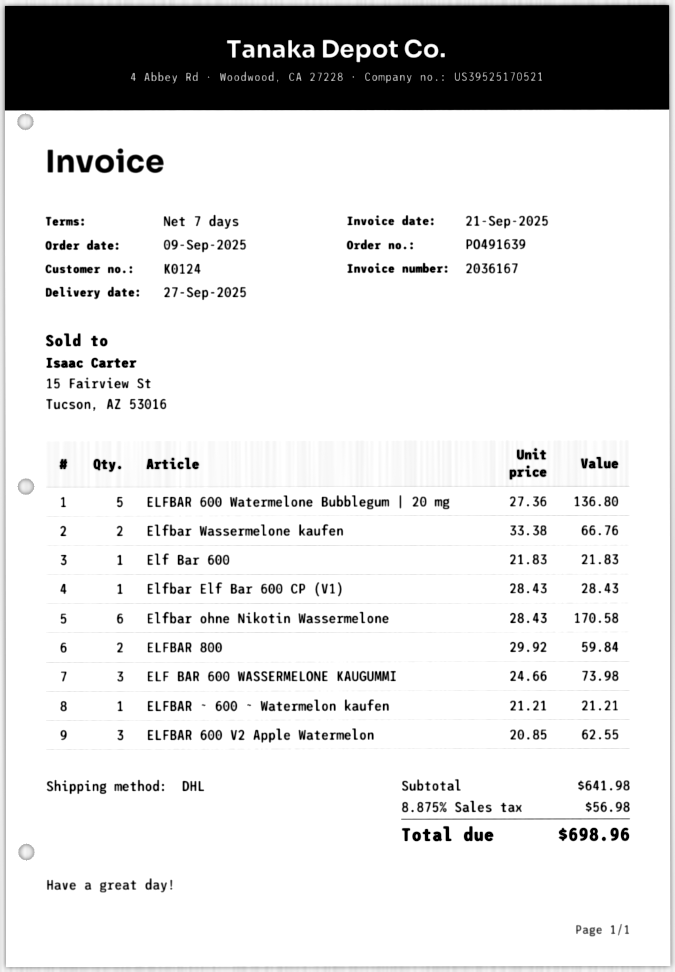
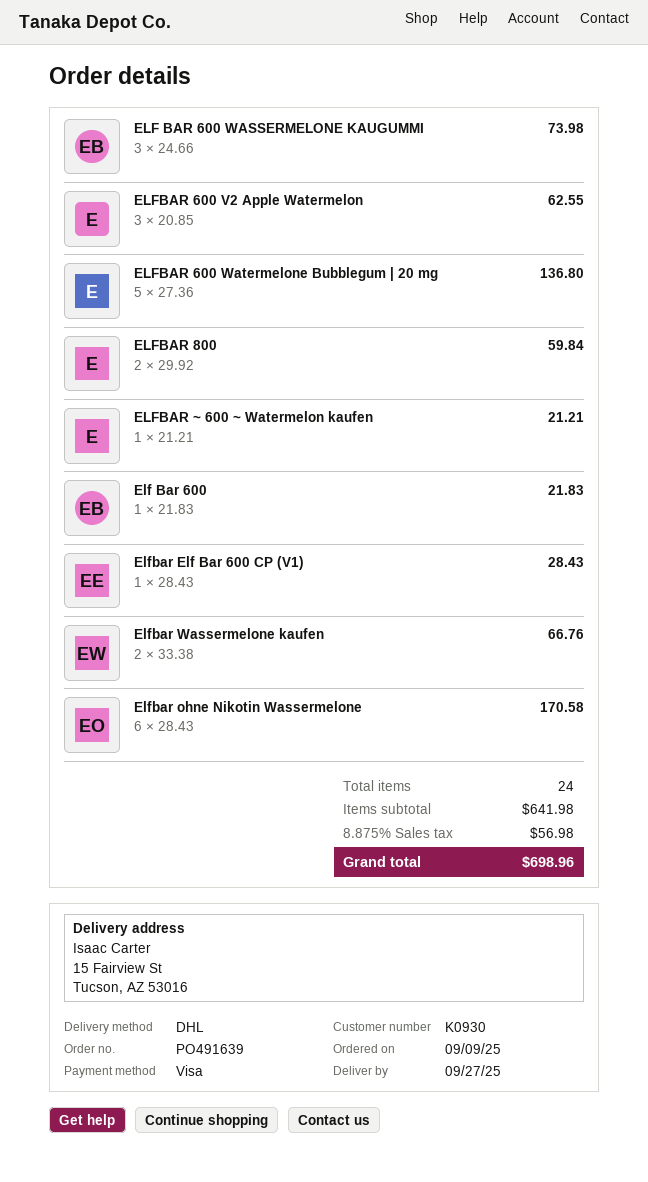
customer number: K0124 -> K0930

